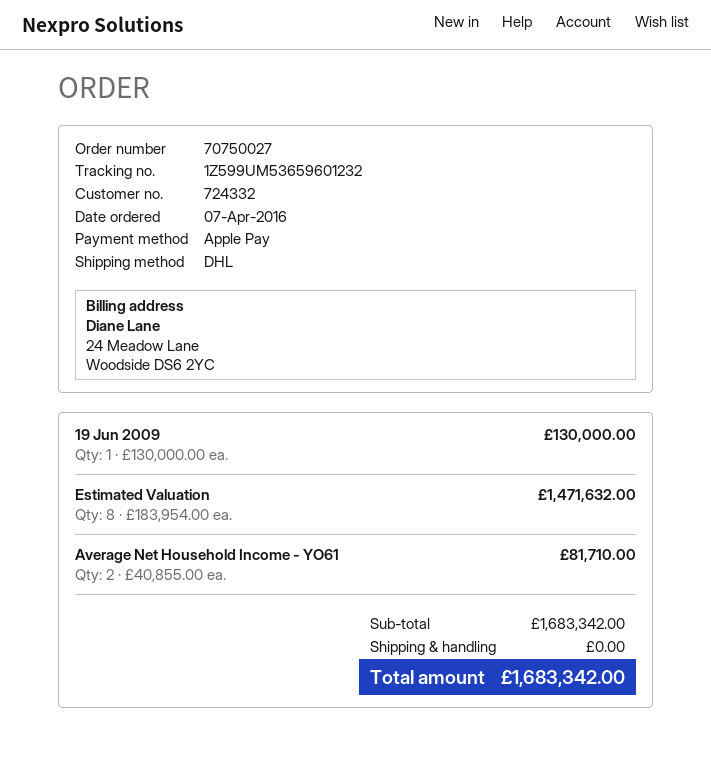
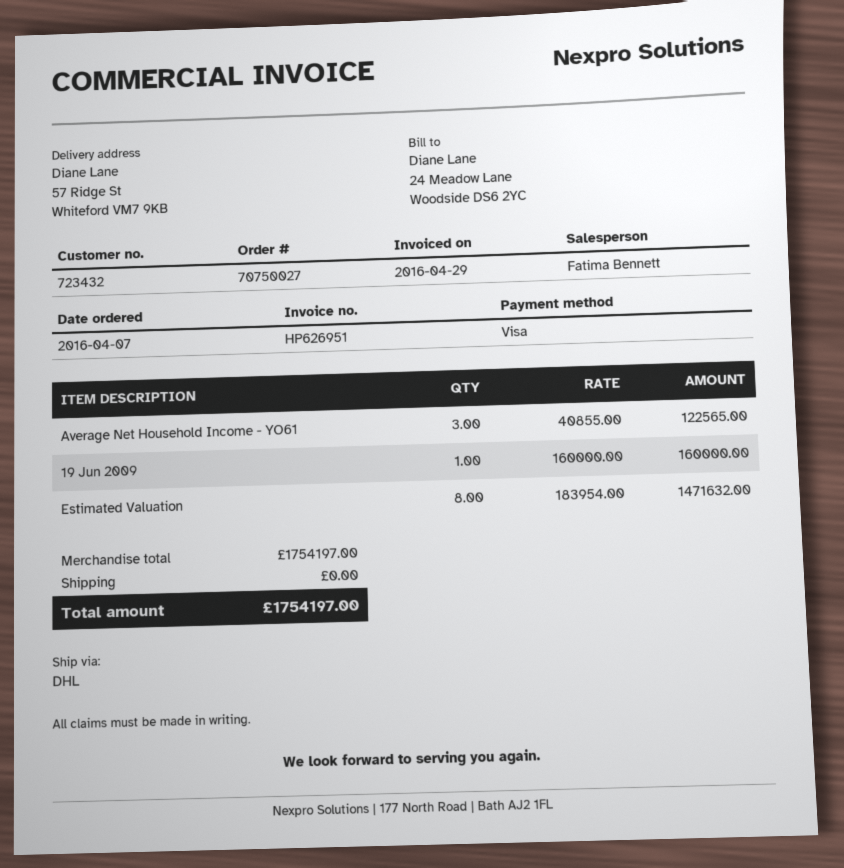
customer number: 724332 -> 723432
payment method: Apple Pay -> Visa
19 Jun 2009: 1 x 130000.00 = 130000.00 -> 1 x 160000.00 = 160000.00
Average Net Household Income - YO61: 2 x 40855.00 = 81710.00 -> 3 x 40855.00 = 122565.00
subtotal: 1683342.00 -> 1754197.00
total: 1683342.00 -> 1754197.00

